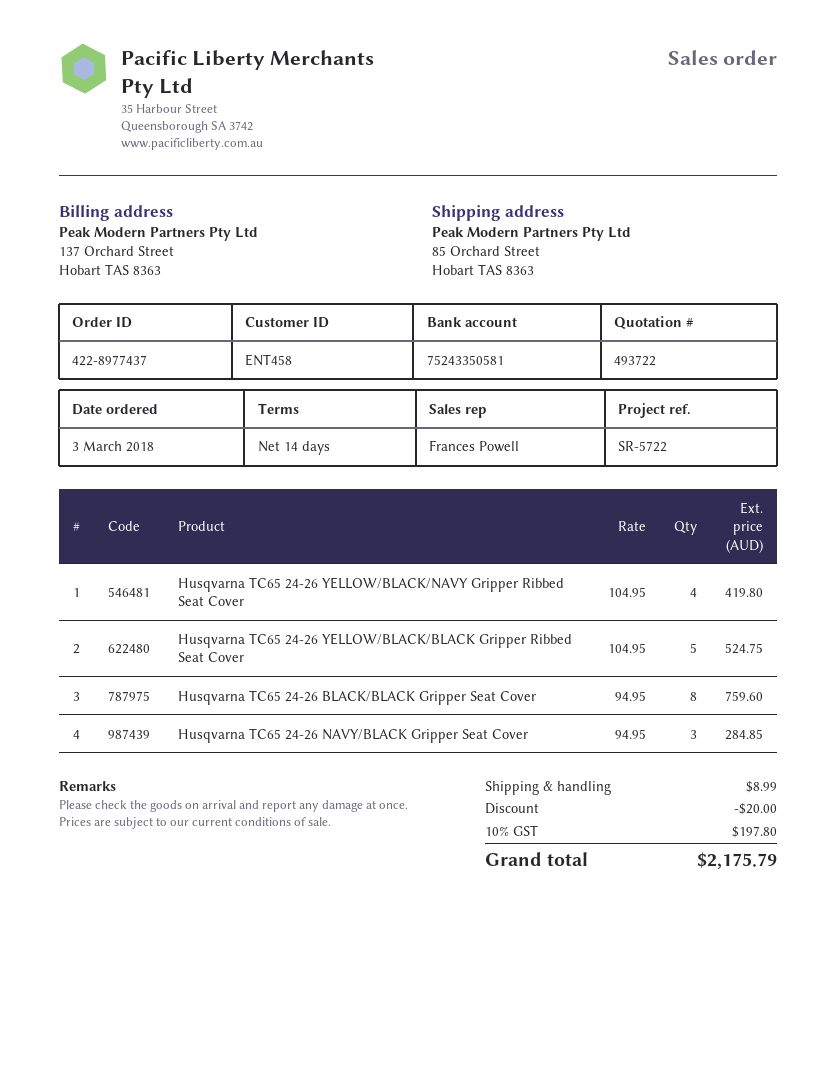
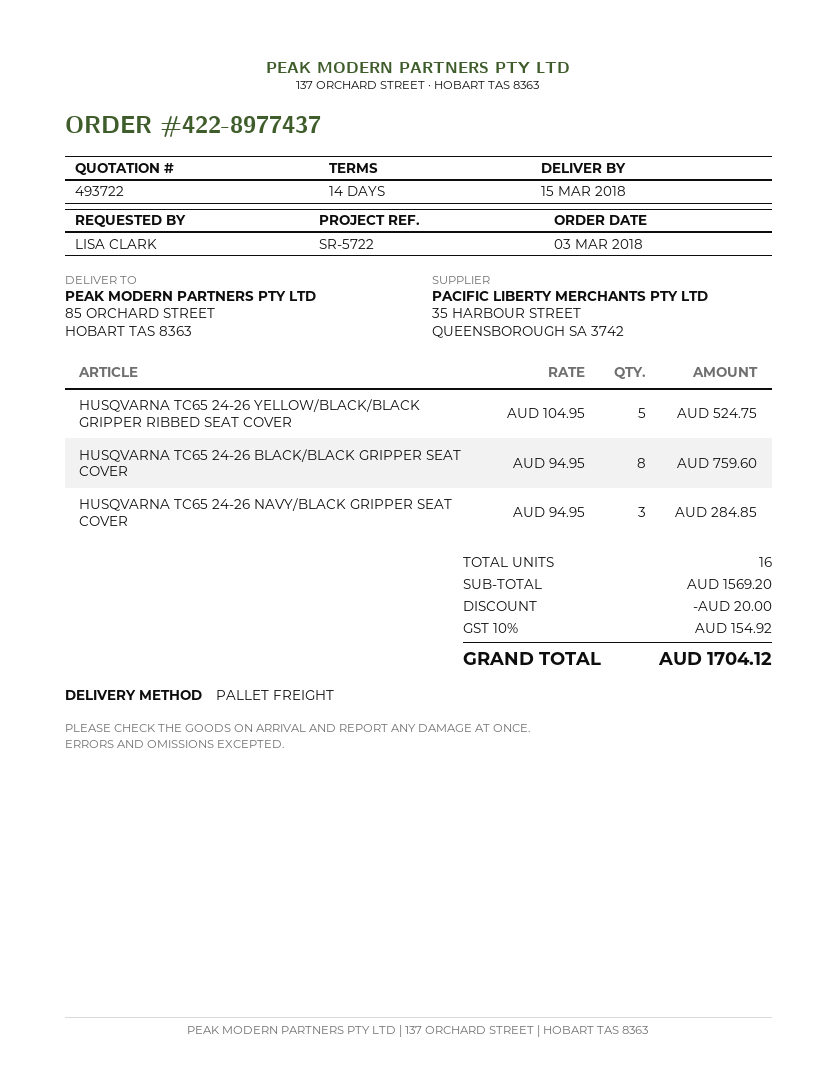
Husqvarna TC65 24-26 YELLOW/BLACK/NAVY Gripper Ribbed Seat Cover: 4 x 104.95 = 419.80 -> none
shipping: 8.99 -> none
tax: 10% = 197.80 -> 10% = 154.92
total: 2175.79 -> 1704.12

